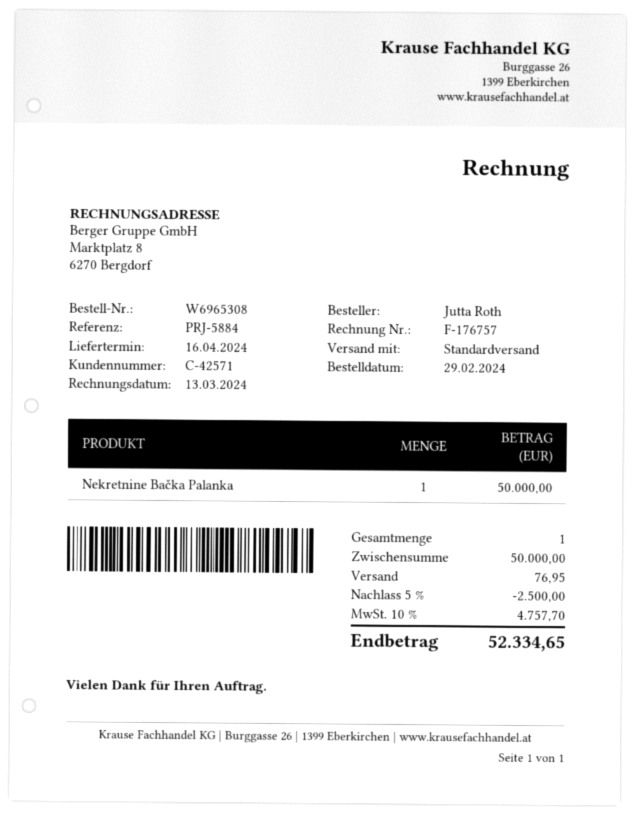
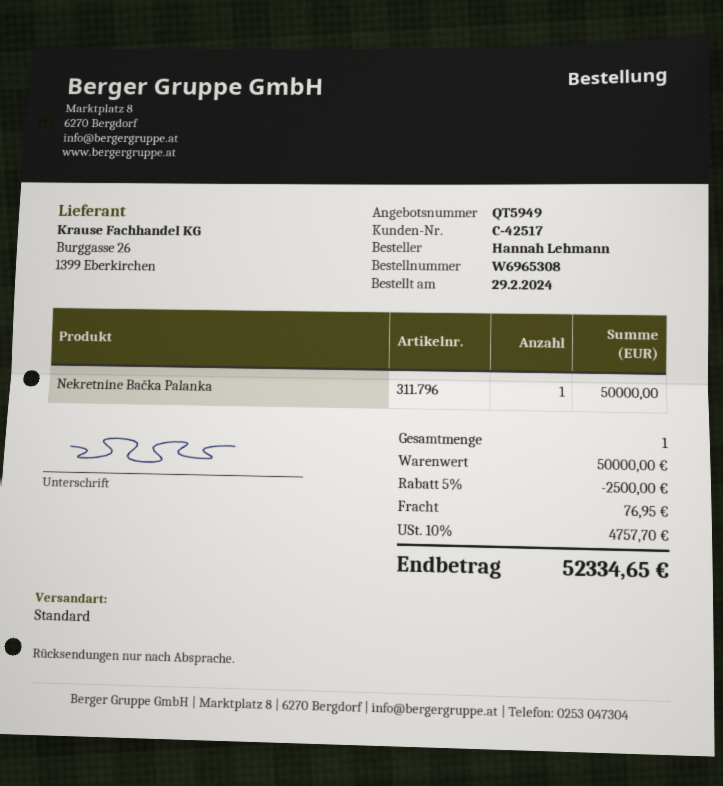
customer number: C-42571 -> C-42517
ordered by: Jutta Roth -> Hannah Lehmann

